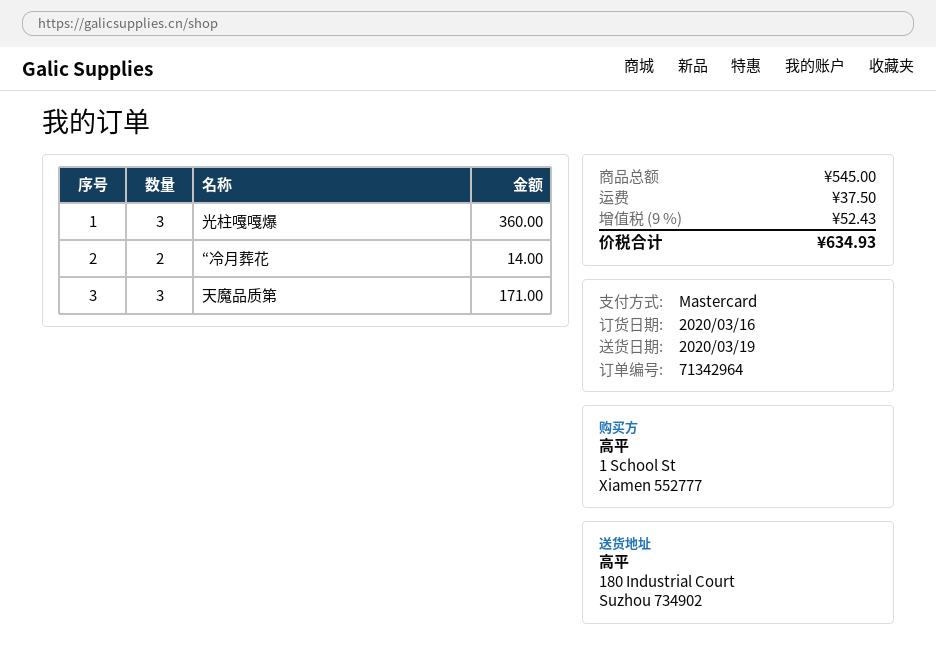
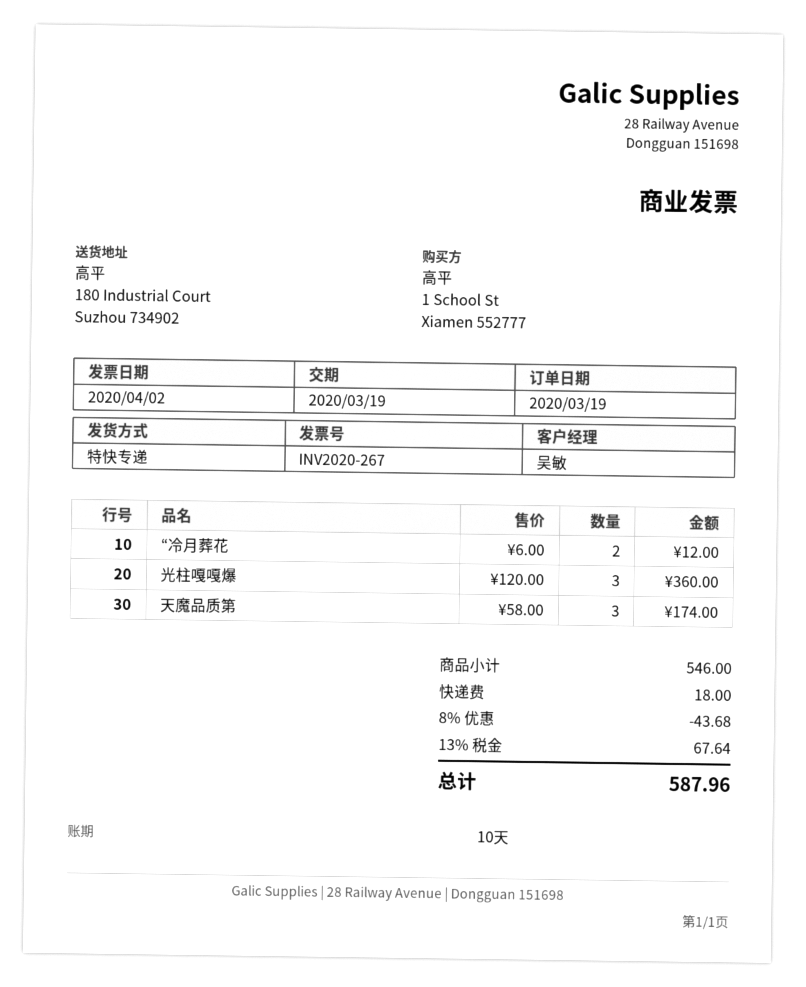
order date: 2020-03-16 -> 2020-03-19
“冷月葬花: 2 for 14.00 -> 2 for 12.00
天魔品质第: 3 for 171.00 -> 3 for 174.00
subtotal: 545.00 -> 546.00
discount: none -> 8% = 43.68
shipping: 37.50 -> 18.00
tax: 9% = 52.43 -> 13% = 67.64
total: 634.93 -> 587.96

